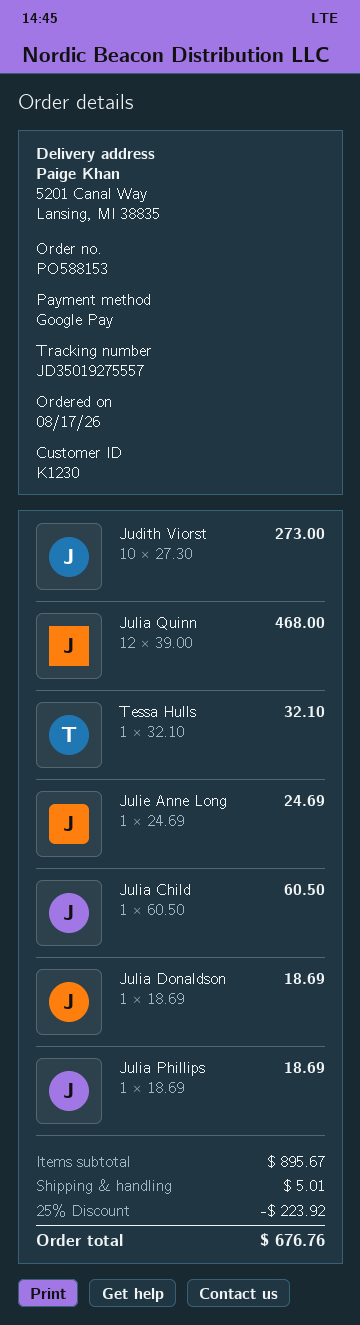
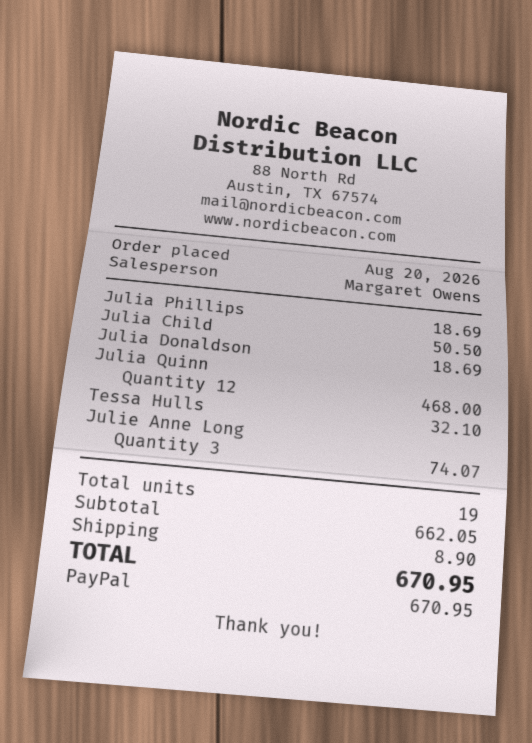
order date: 2026-08-17 -> 2026-08-20
payment method: Google Pay -> PayPal
Judith Viorst: 10 for 273.00 -> none
Julie Anne Long: 1 for 24.69 -> 3 for 74.07
Julia Child: 1 for 60.50 -> 1 for 50.50
subtotal: 895.67 -> 662.05
discount: 25% = 223.92 -> none
shipping: 5.01 -> 8.90
total: 676.76 -> 670.95

